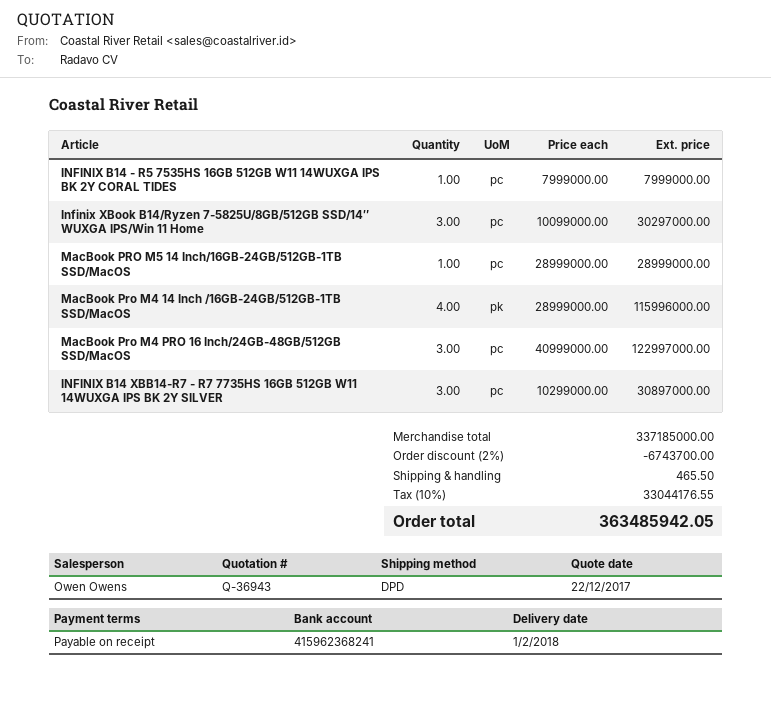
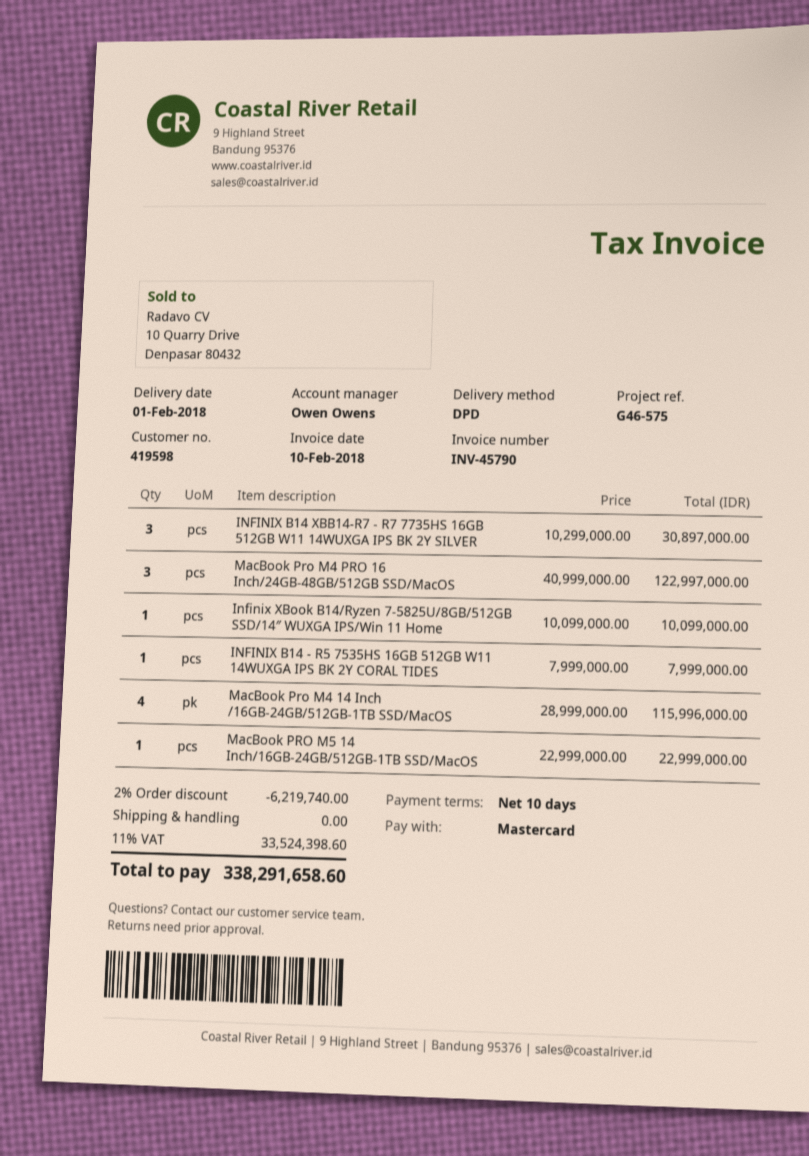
payment terms: on receipt -> 10 days
Infinix XBook B14/Ryzen 7-5825U/8GB/512GB SSD/14″ WUXGA IPS/Win 11 Home: 3 x 10099000.00 = 30297000.00 -> 1 x 10099000.00 = 10099000.00
MacBook PRO M5 14 Inch/16GB-24GB/512GB-1TB SSD/MacOS: 1 x 28999000.00 = 28999000.00 -> 1 x 22999000.00 = 22999000.00
discount: 2% = 6743700.00 -> 2% = 6219740.00
shipping: 465.50 -> 0.00
tax: 10% = 33044176.55 -> 11% = 33524398.60
total: 363485942.05 -> 338291658.60

